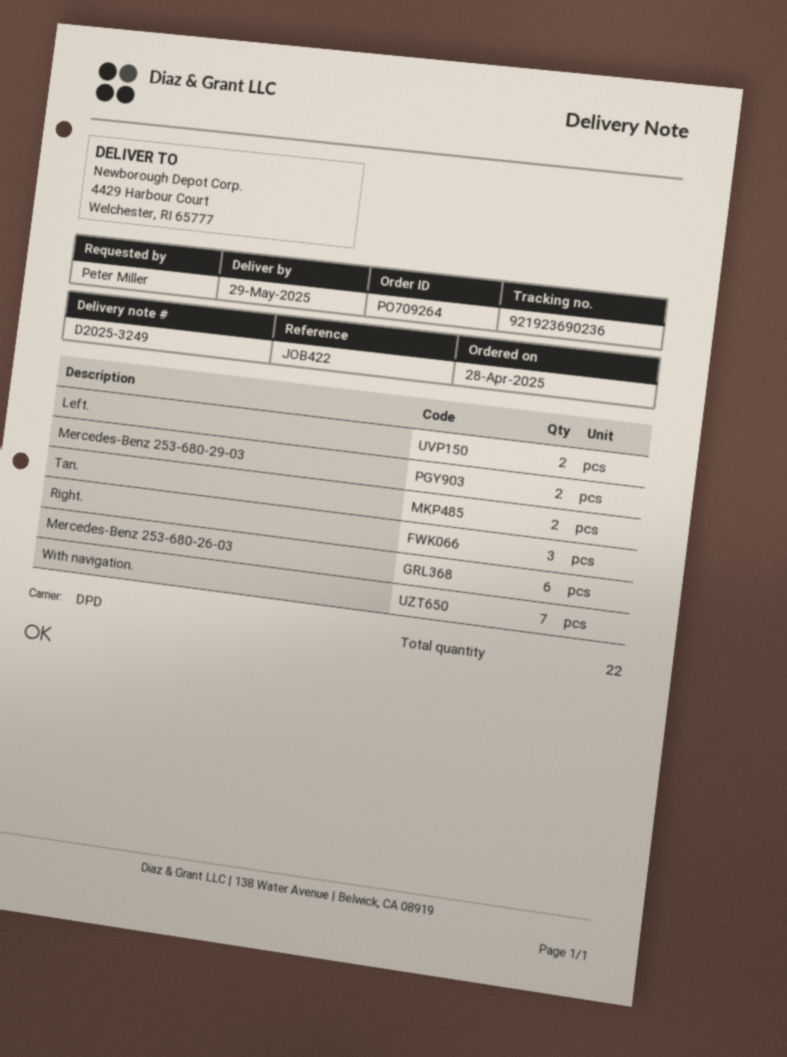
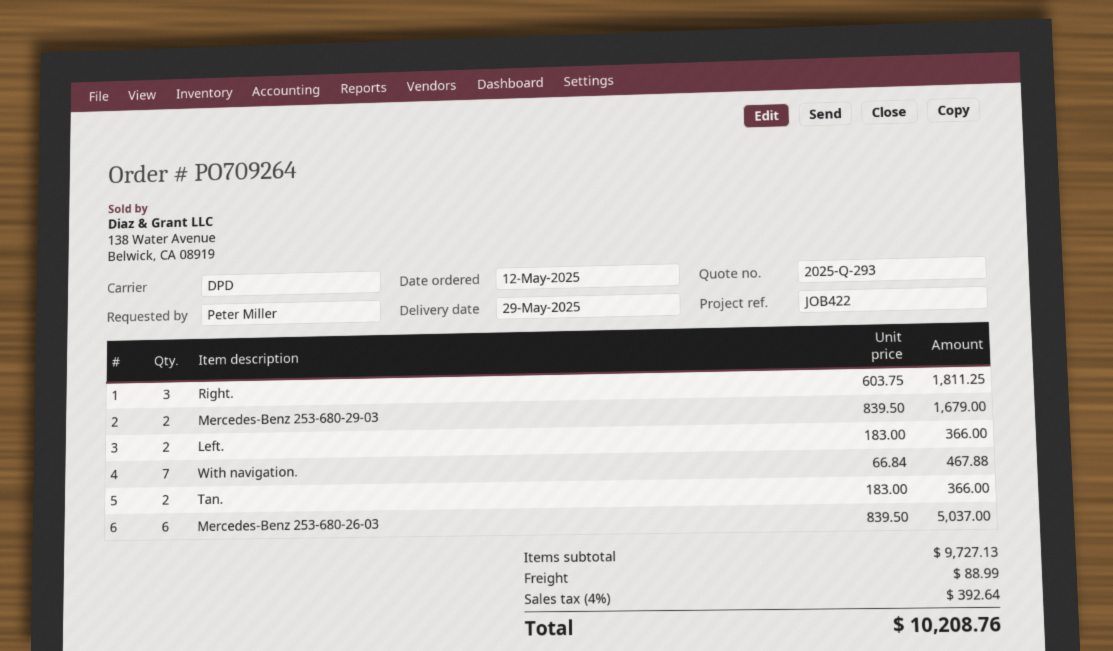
order date: 2025-04-28 -> 2025-05-12

